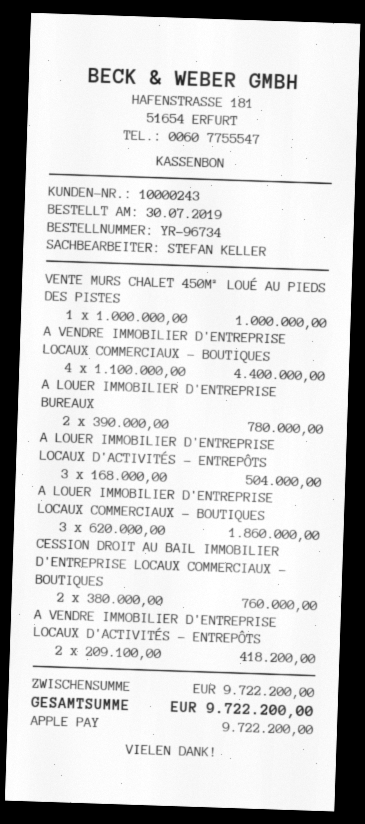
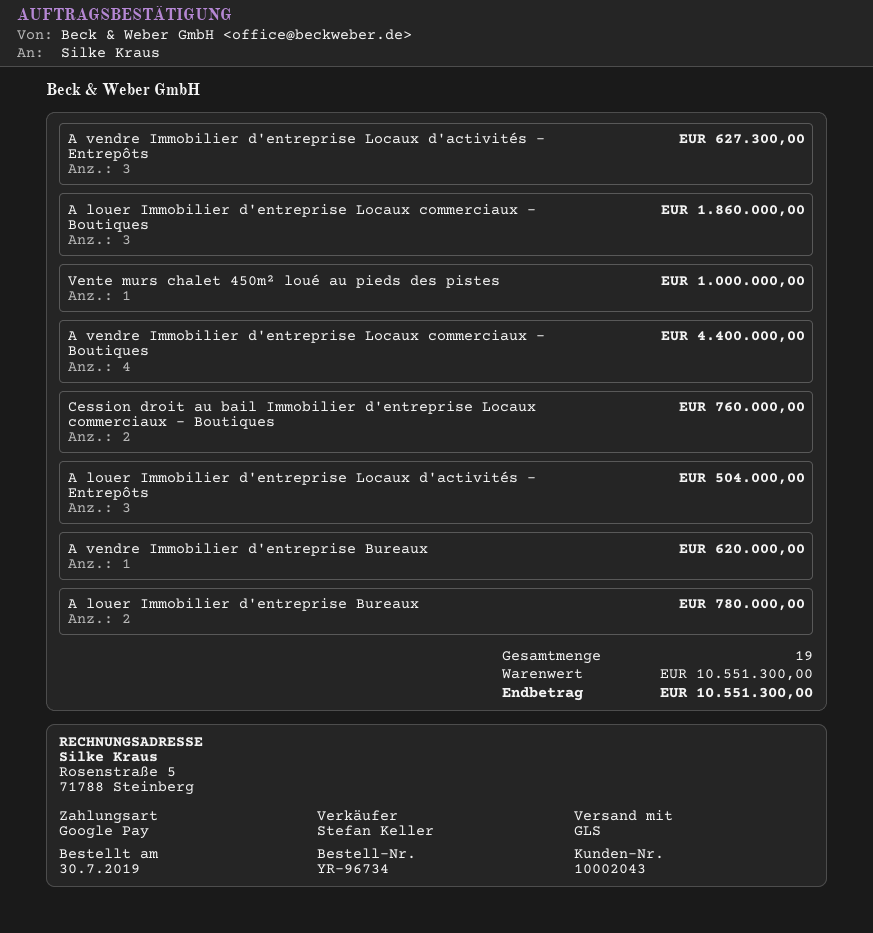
customer number: 10000243 -> 10002043
payment method: Apple Pay -> Google Pay
A VENDRE IMMOBILIER D'ENTREPRISE LOCAUX D'ACTIVITÉS - ENTREPÔTS: 2 for 418200.00 -> 3 for 627300.00
A vendre Immobilier d'entreprise Bureaux: none -> 1 for 620000.00
subtotal: 9722200.00 -> 10551300.00
total: 9722200.00 -> 10551300.00

